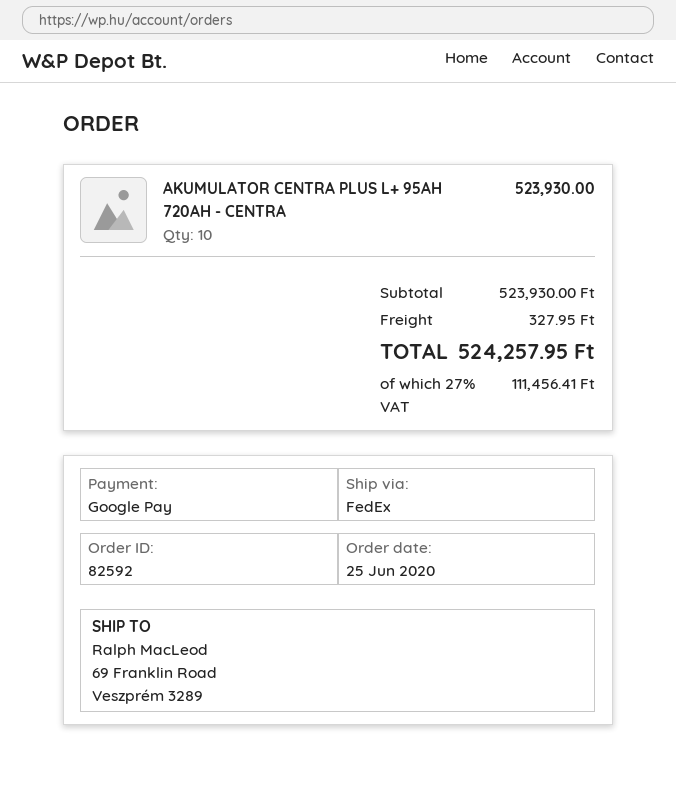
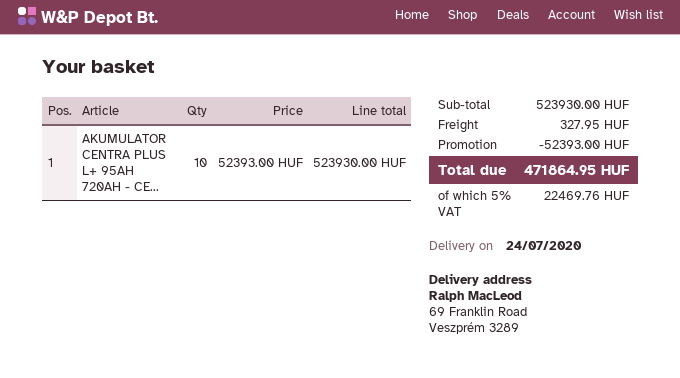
discount: none -> 52393.00
tax: 27% = 111456.41 -> 5% = 22469.76
total: 524257.95 -> 471864.95

